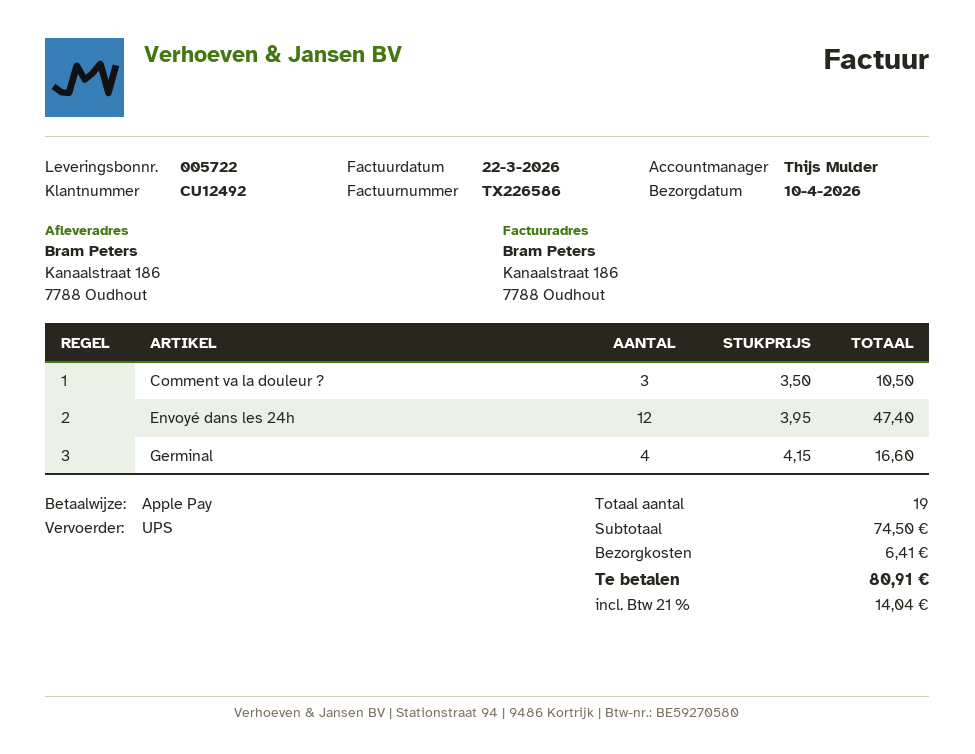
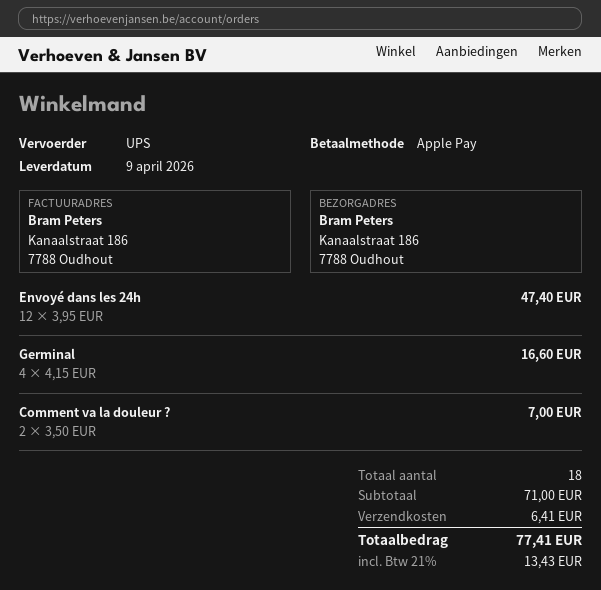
delivery date: 2026-04-10 -> 2026-04-09
Comment va la douleur ?: 3 x 3.50 = 10.50 -> 2 x 3.50 = 7.00
total quantity: 19 -> 18
subtotal: 74.50 -> 71.00
tax: 21% = 14.04 -> 21% = 13.43
total: 80.91 -> 77.41

